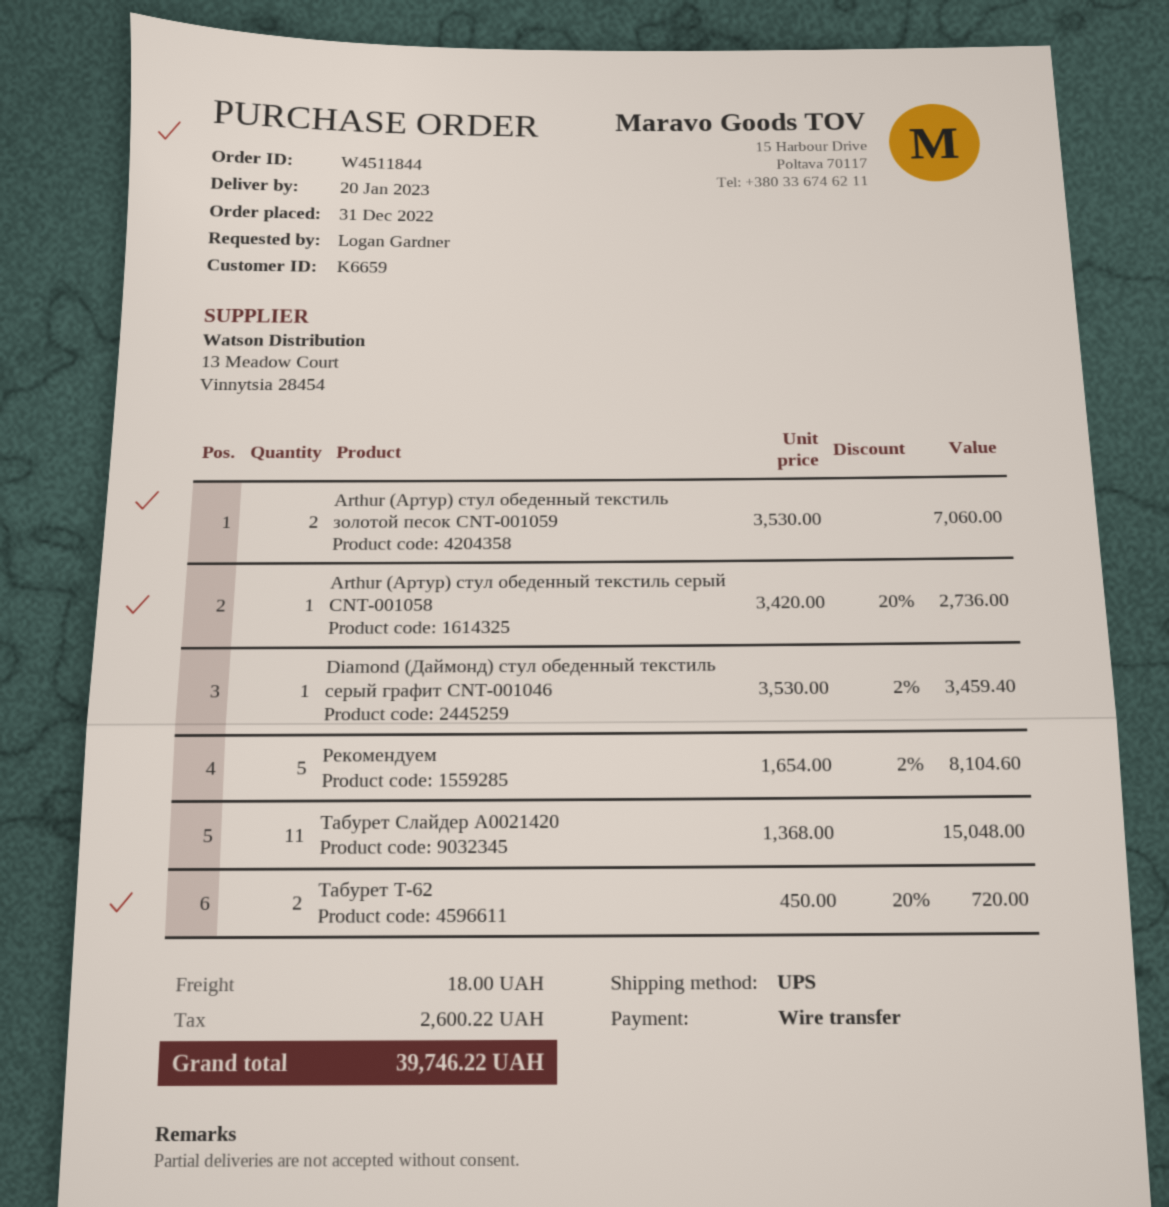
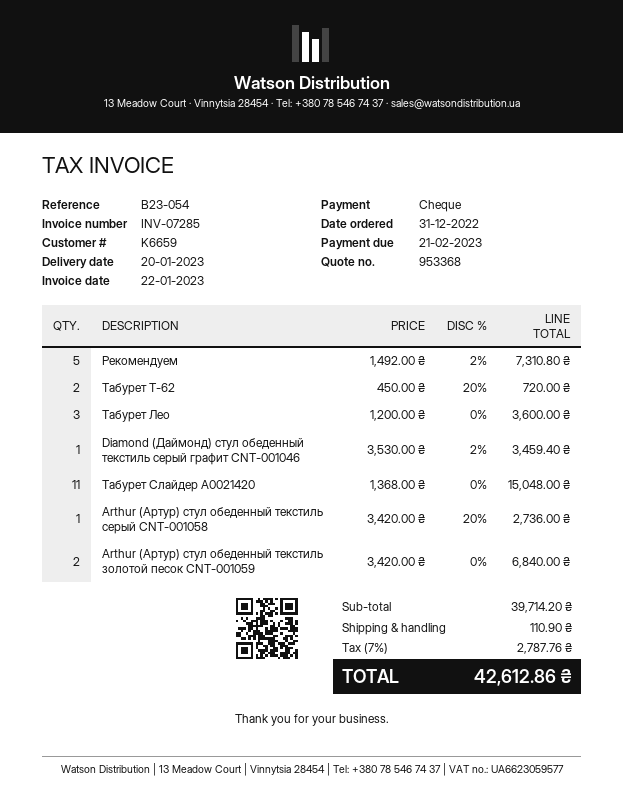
payment method: bank transfer -> cheque
Arthur (Артур) стул обеденный текстиль золотой песок CNT-001059: 2 x 3530.00 = 7060.00 -> 2 x 3420.00 = 6840.00
Рекомендуем: 5 x 1654.00 - 2% = 8104.60 -> 5 x 1492.00 - 2% = 7310.80
Табурет Лео: none -> 3 x 1200.00 = 3600.00
shipping: 18.00 -> 110.90
tax: 2600.22 -> 2787.76
total: 39746.22 -> 42612.86

